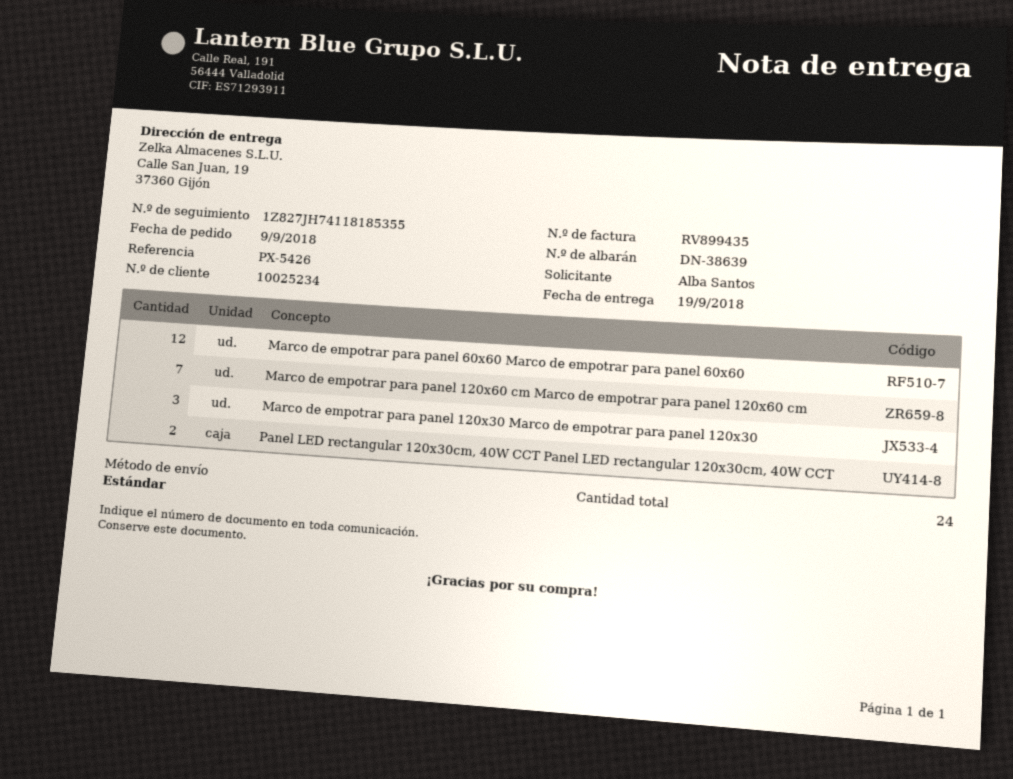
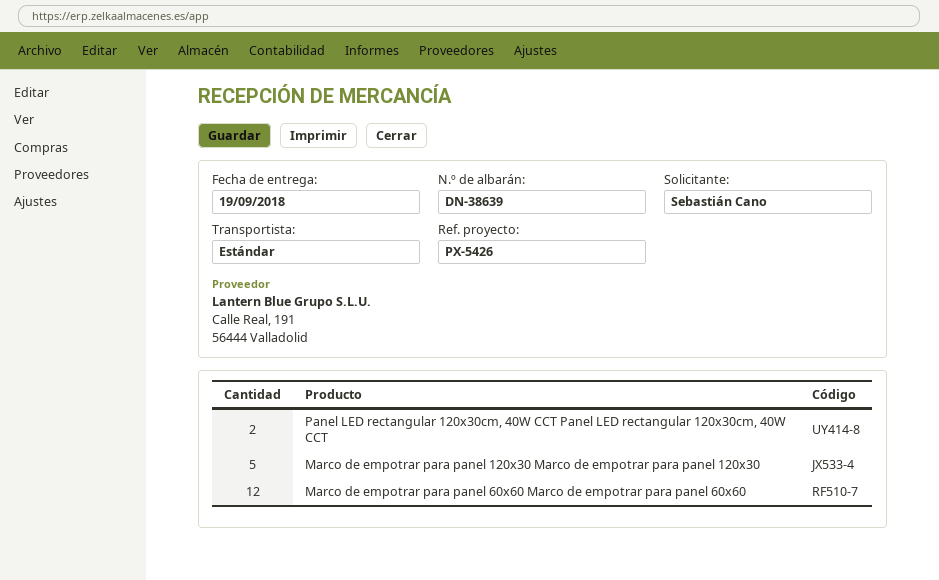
ordered by: Alba Santos -> Sebastián Cano
Marco de empotrar para panel 120x60 cm Marco de empotrar para panel 120x60 cm: 7 -> none
Marco de empotrar para panel 120x30 Marco de empotrar para panel 120x30: 3 -> 5

